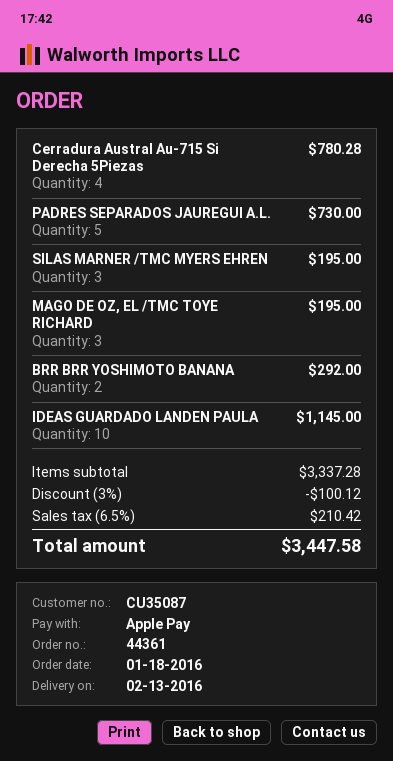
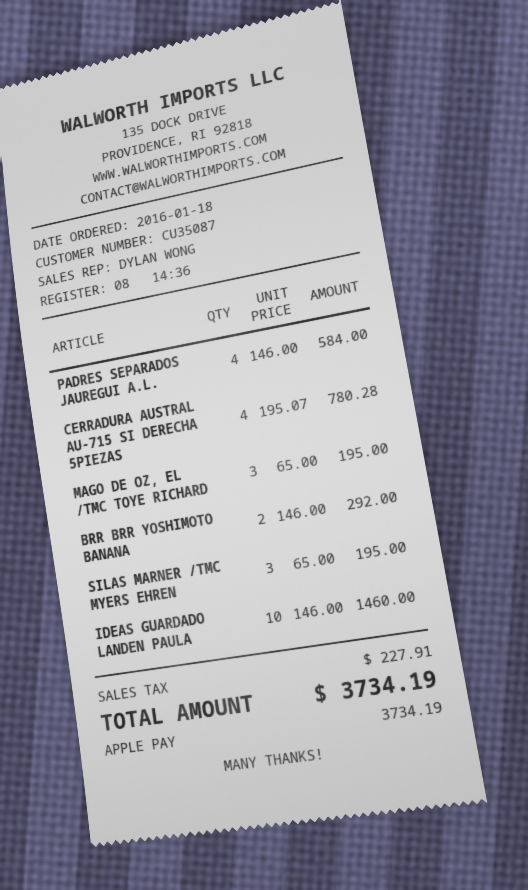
PADRES SEPARADOS JAUREGUI A.L.: 5 for 730.00 -> 4 for 584.00
IDEAS GUARDADO LANDEN PAULA: 10 for 1145.00 -> 10 for 1460.00
discount: 3% = 100.12 -> none
tax: 210.42 -> 227.91
total: 3447.58 -> 3734.19

